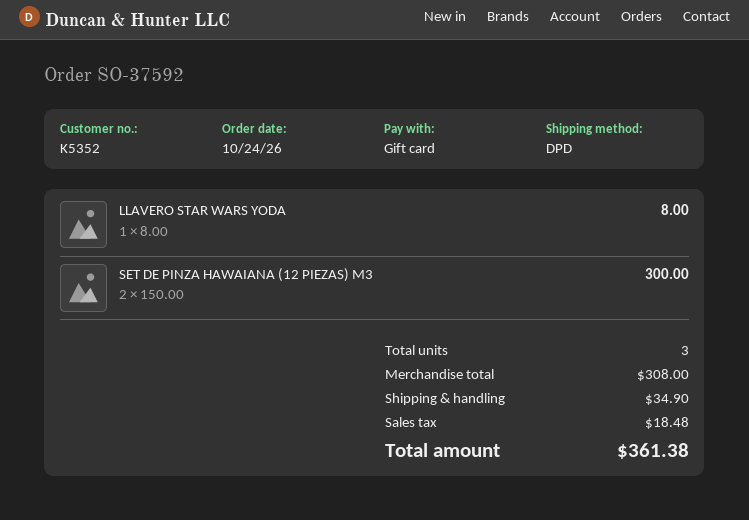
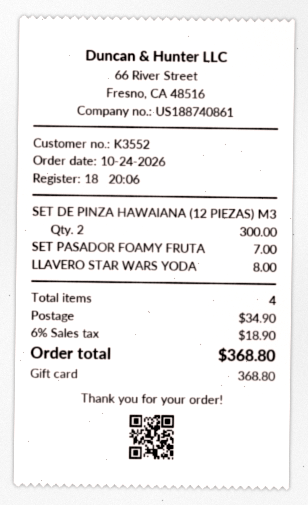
customer number: K5352 -> K3552
SET PASADOR FOAMY FRUTA: none -> 1 for 7.00
total quantity: 3 -> 4
tax: 18.48 -> 18.90
total: 361.38 -> 368.80

